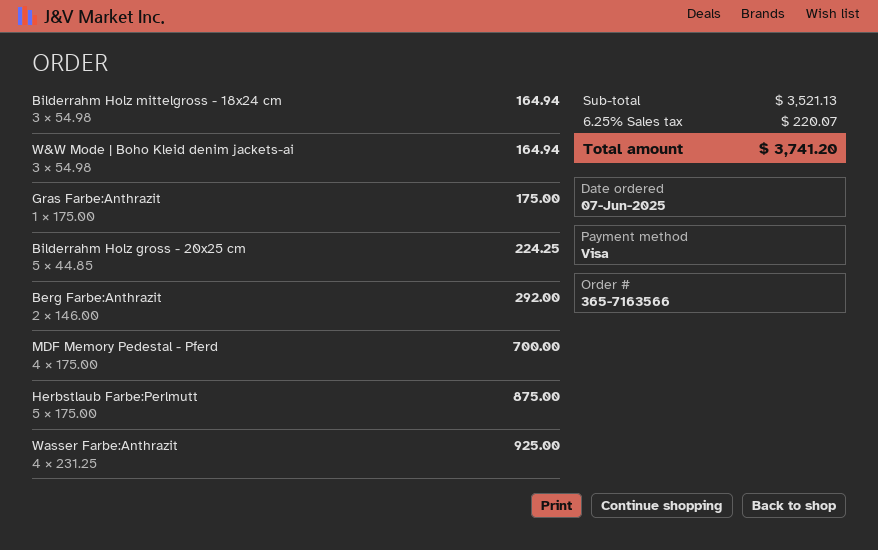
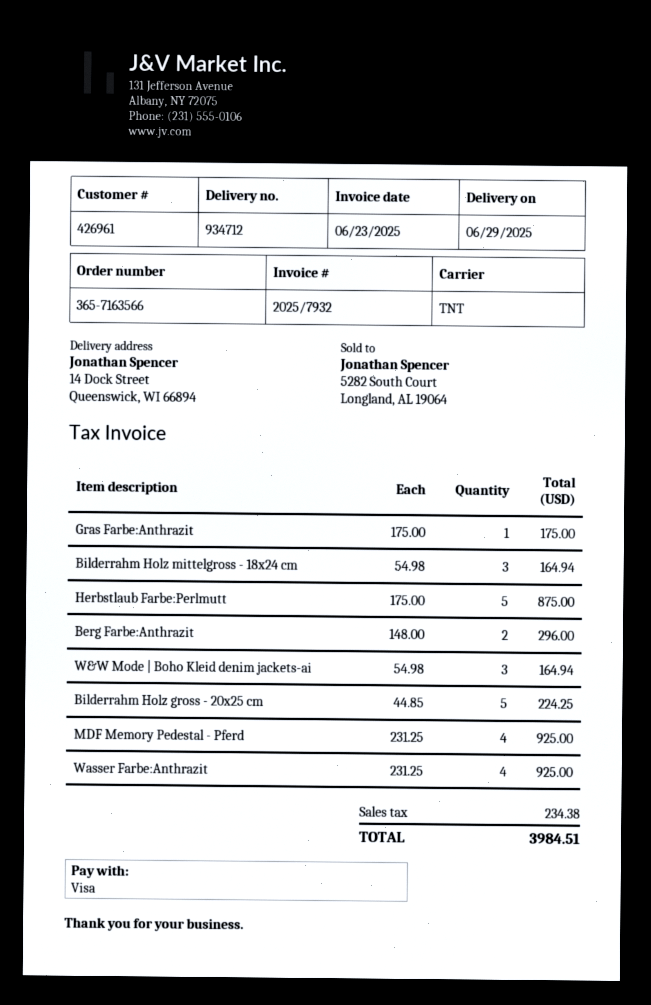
Berg Farbe:Anthrazit: 2 x 146.00 = 292.00 -> 2 x 148.00 = 296.00
MDF Memory Pedestal - Pferd: 4 x 175.00 = 700.00 -> 4 x 231.25 = 925.00
tax: 220.07 -> 234.38
total: 3741.20 -> 3984.51

